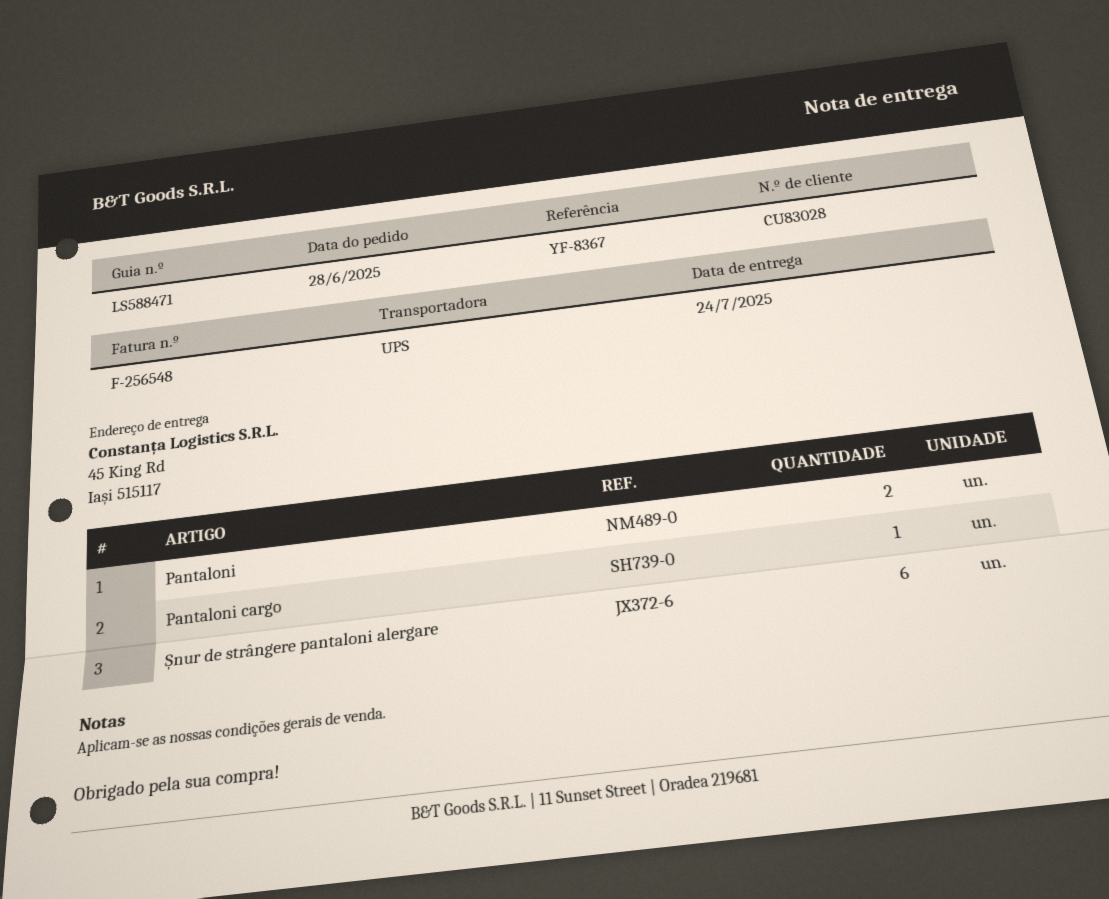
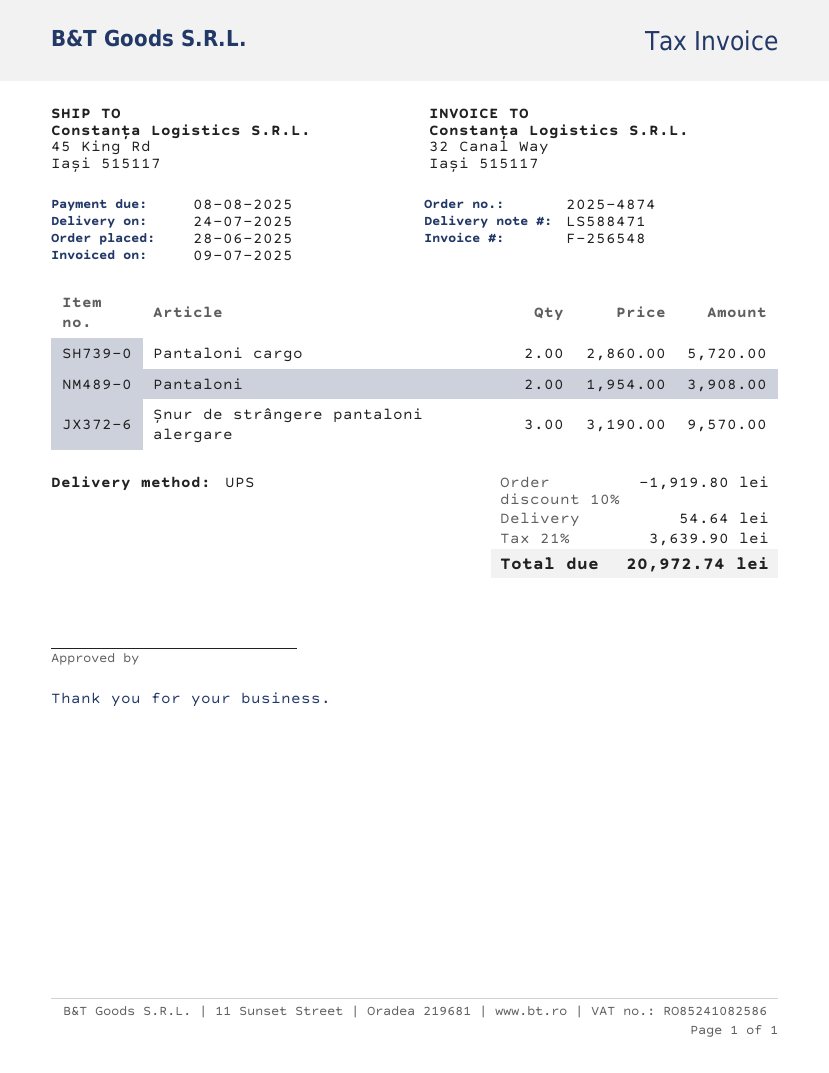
Pantaloni cargo: 1 -> 2
Șnur de strângere pantaloni alergare: 6 -> 3

